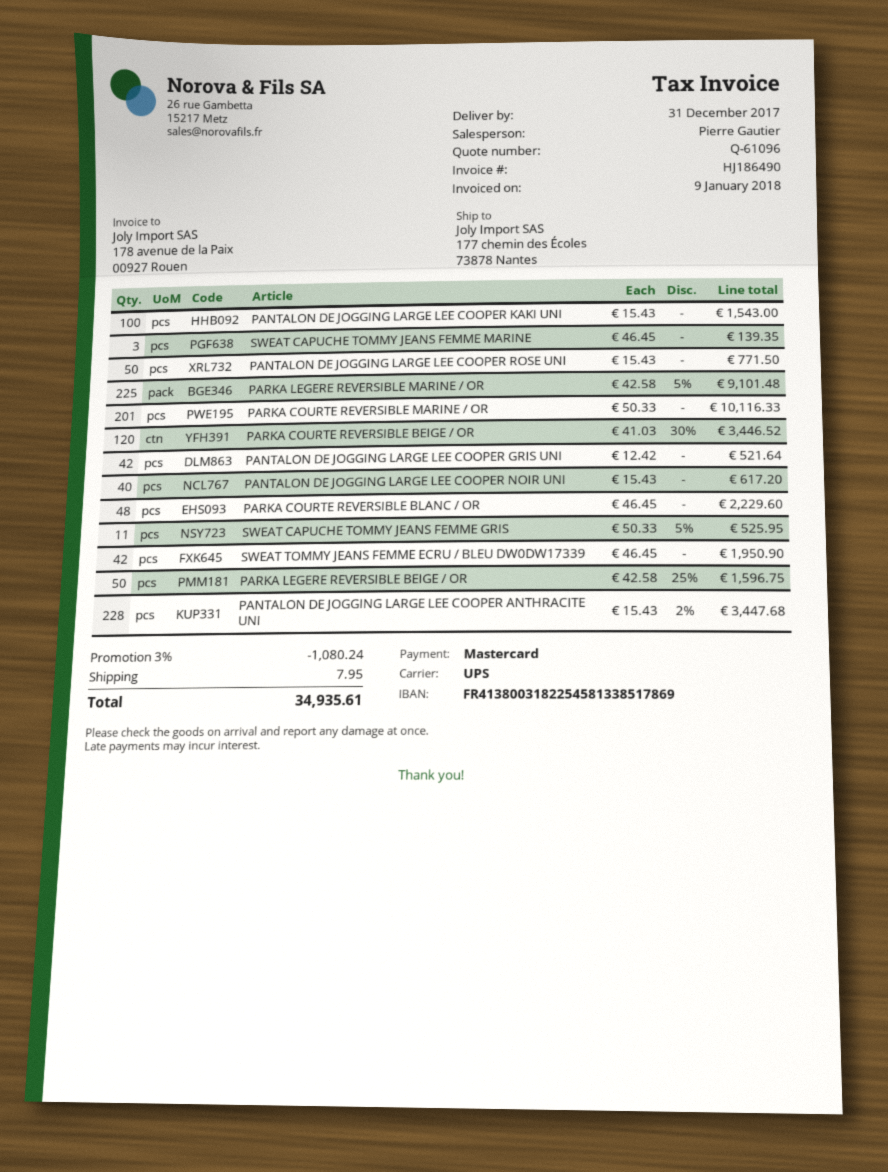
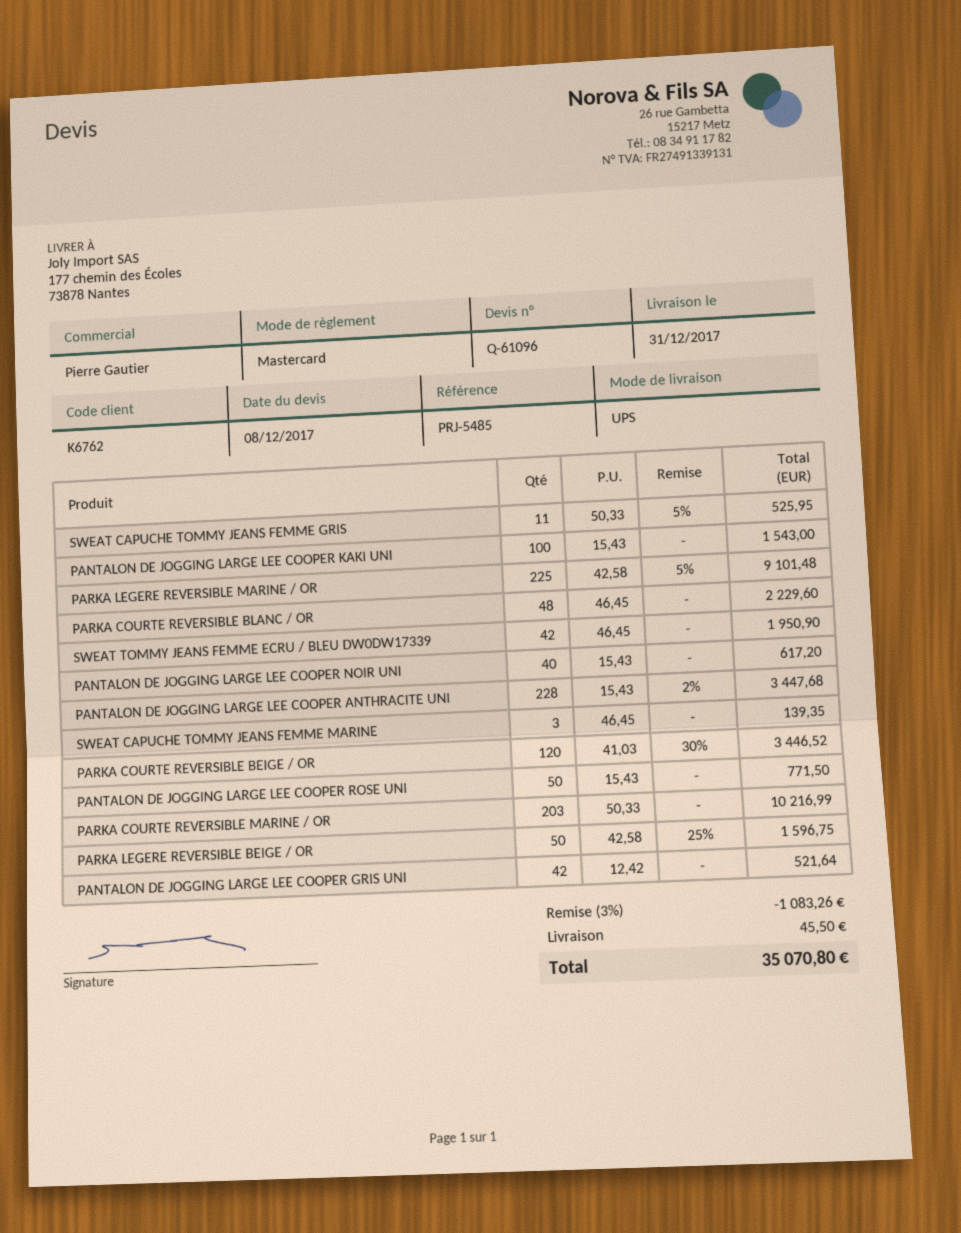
PARKA COURTE REVERSIBLE MARINE / OR: 201 x 50.33 = 10116.33 -> 203 x 50.33 = 10216.99
discount: 3% = 1080.24 -> 3% = 1083.26
shipping: 7.95 -> 45.50
total: 34935.61 -> 35070.80

